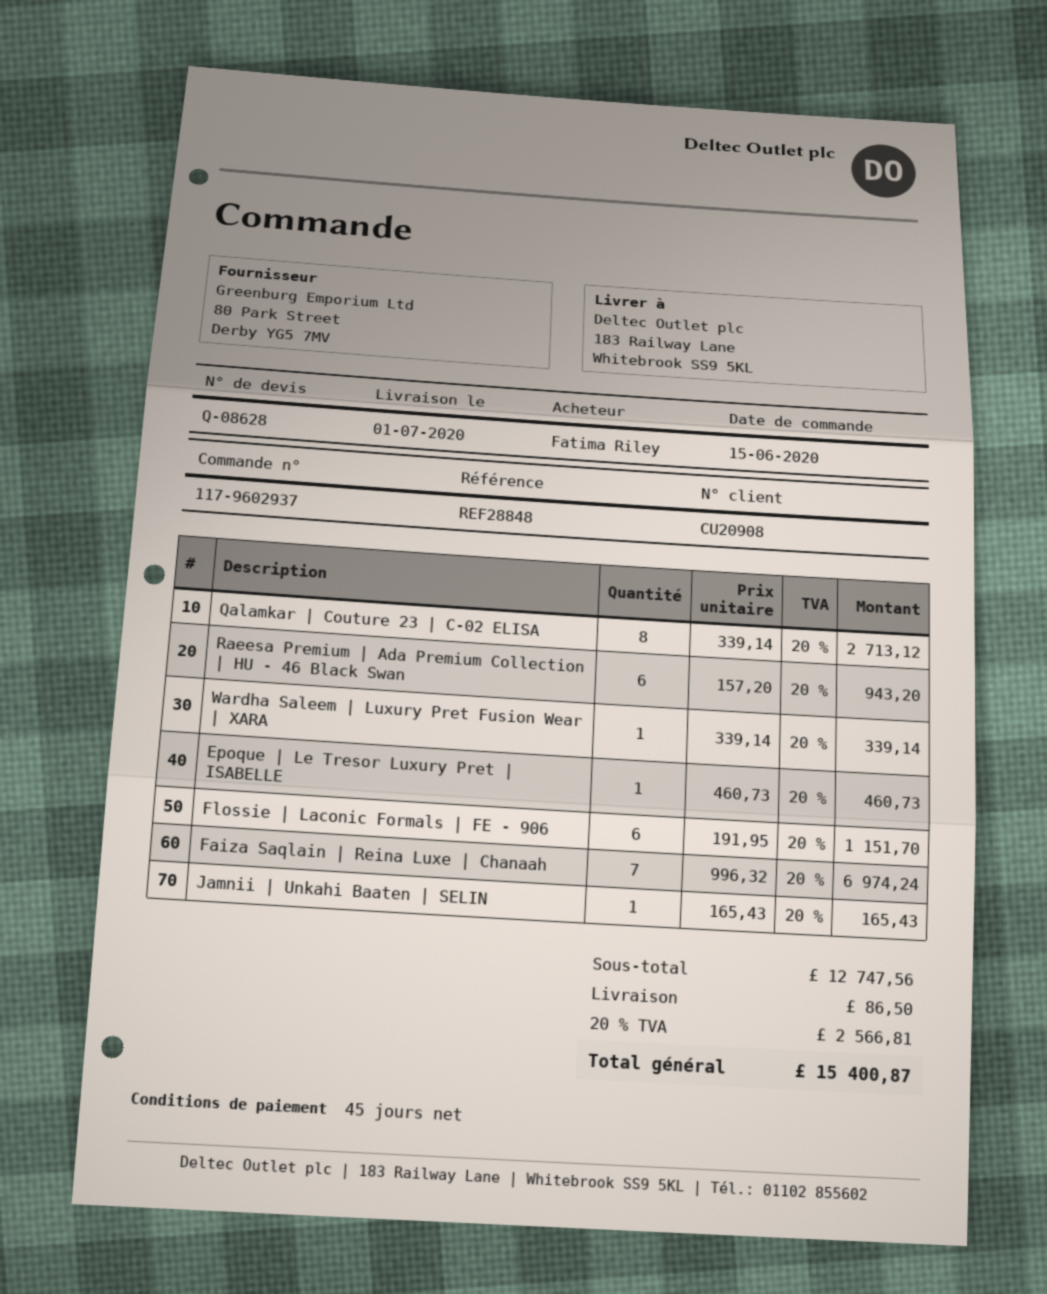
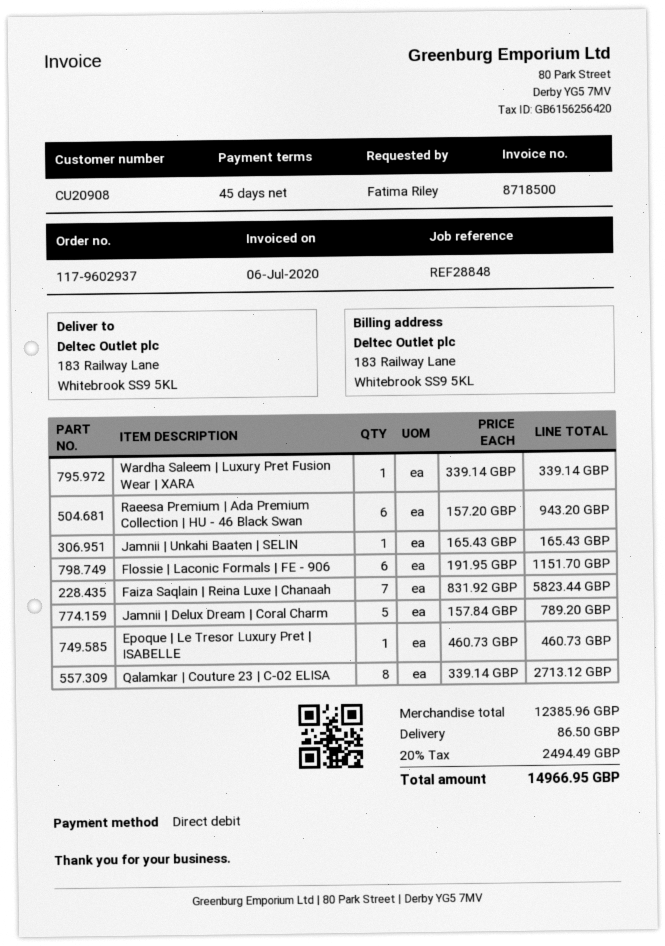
Faiza Saqlain | Reina Luxe | Chanaah: 7 x 996.32 = 6974.24 -> 7 x 831.92 = 5823.44
Jamnii | Delux Dream | Coral Charm: none -> 5 x 157.84 = 789.20
subtotal: 12747.56 -> 12385.96
tax: 20% = 2566.81 -> 20% = 2494.49
total: 15400.87 -> 14966.95

